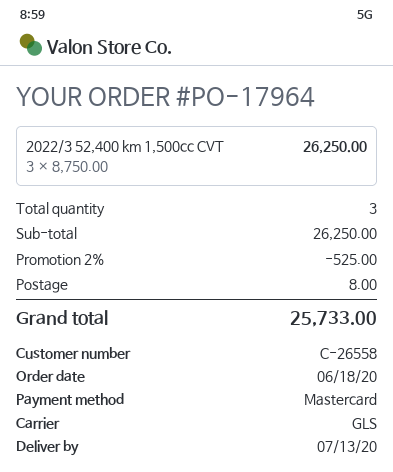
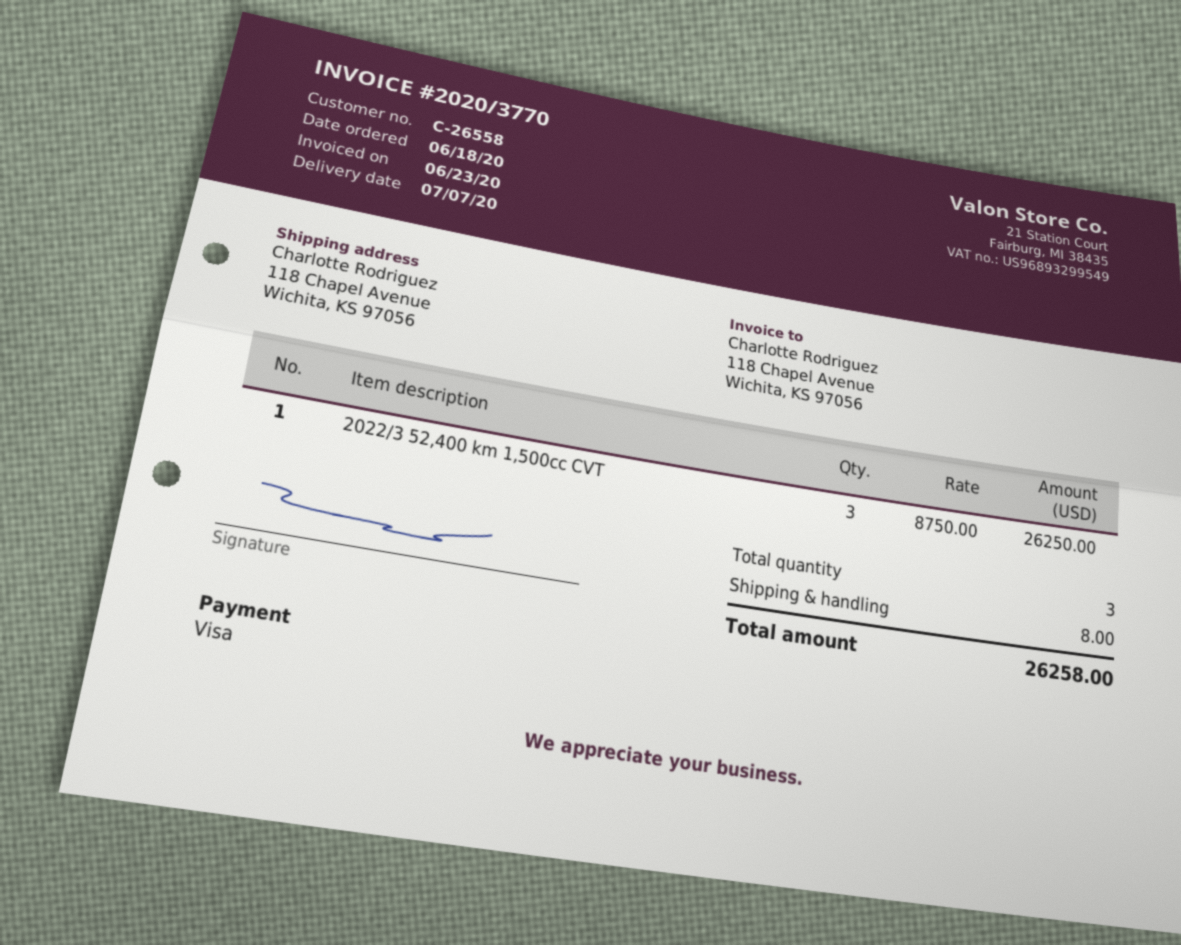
delivery date: 2020-07-13 -> 2020-07-07
payment method: Mastercard -> Visa
discount: 2% = 525.00 -> none
total: 25733.00 -> 26258.00

